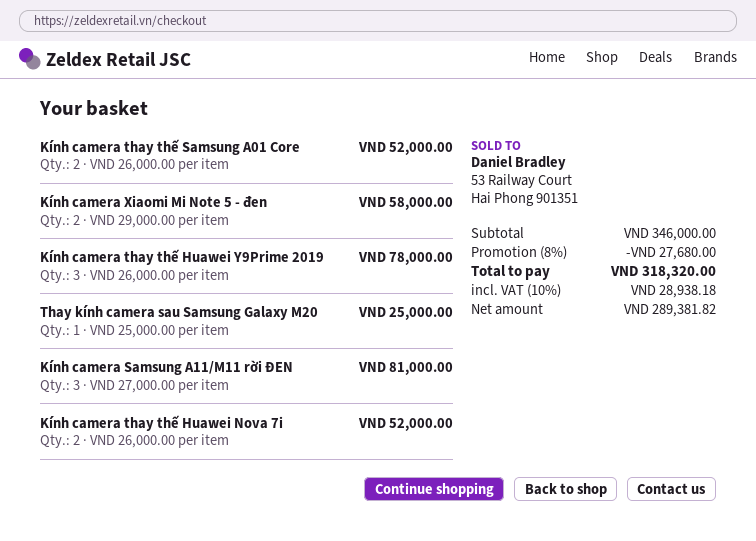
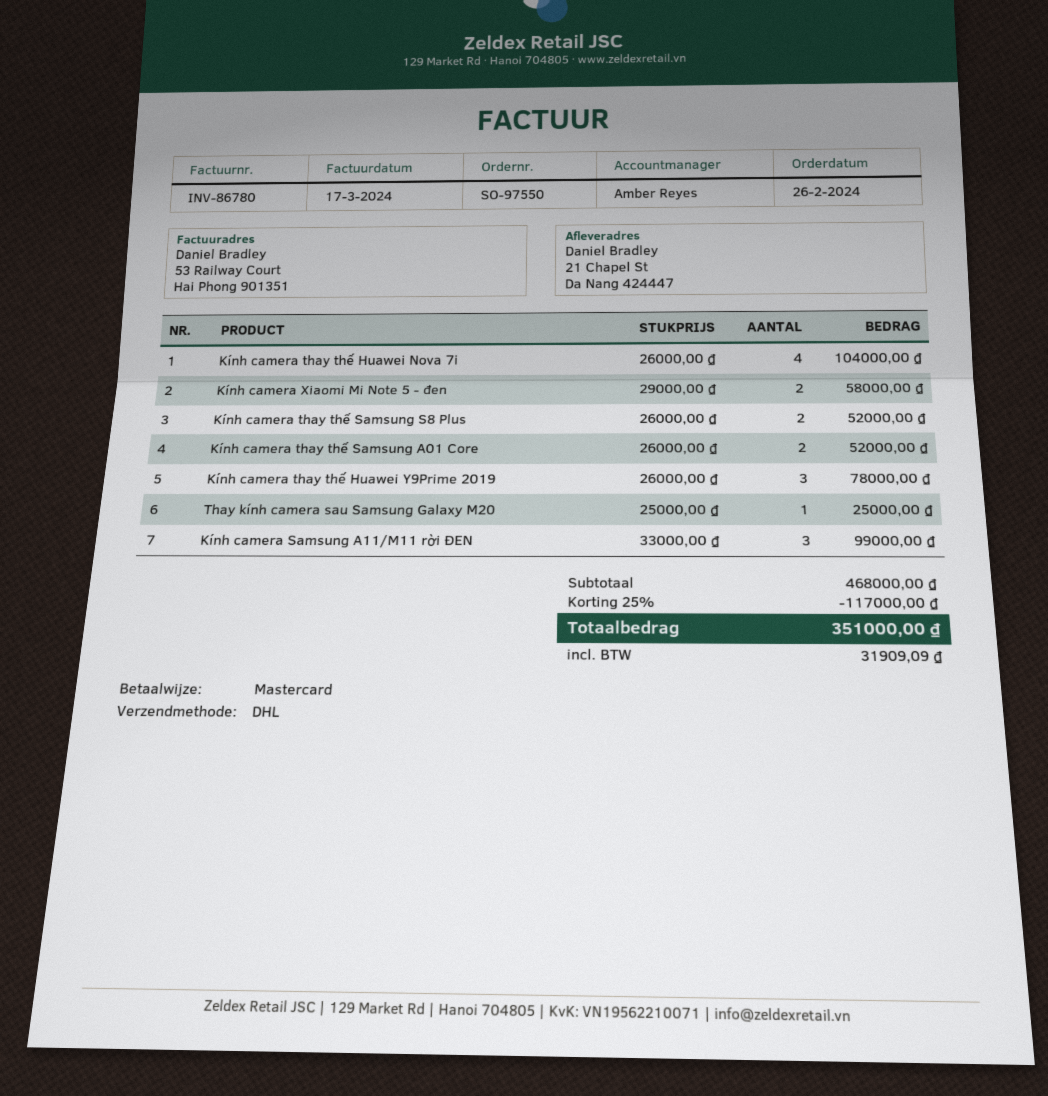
Kính camera Samsung A11/M11 rời ĐEN: 3 x 27000.00 = 81000.00 -> 3 x 33000.00 = 99000.00
Kính camera thay thế Huawei Nova 7i: 2 x 26000.00 = 52000.00 -> 4 x 26000.00 = 104000.00
Kính camera thay thế Samsung S8 Plus: none -> 2 x 26000.00 = 52000.00
subtotal: 346000.00 -> 468000.00
discount: 8% = 27680.00 -> 25% = 117000.00
tax: 28938.18 -> 31909.09
total: 318320.00 -> 351000.00

